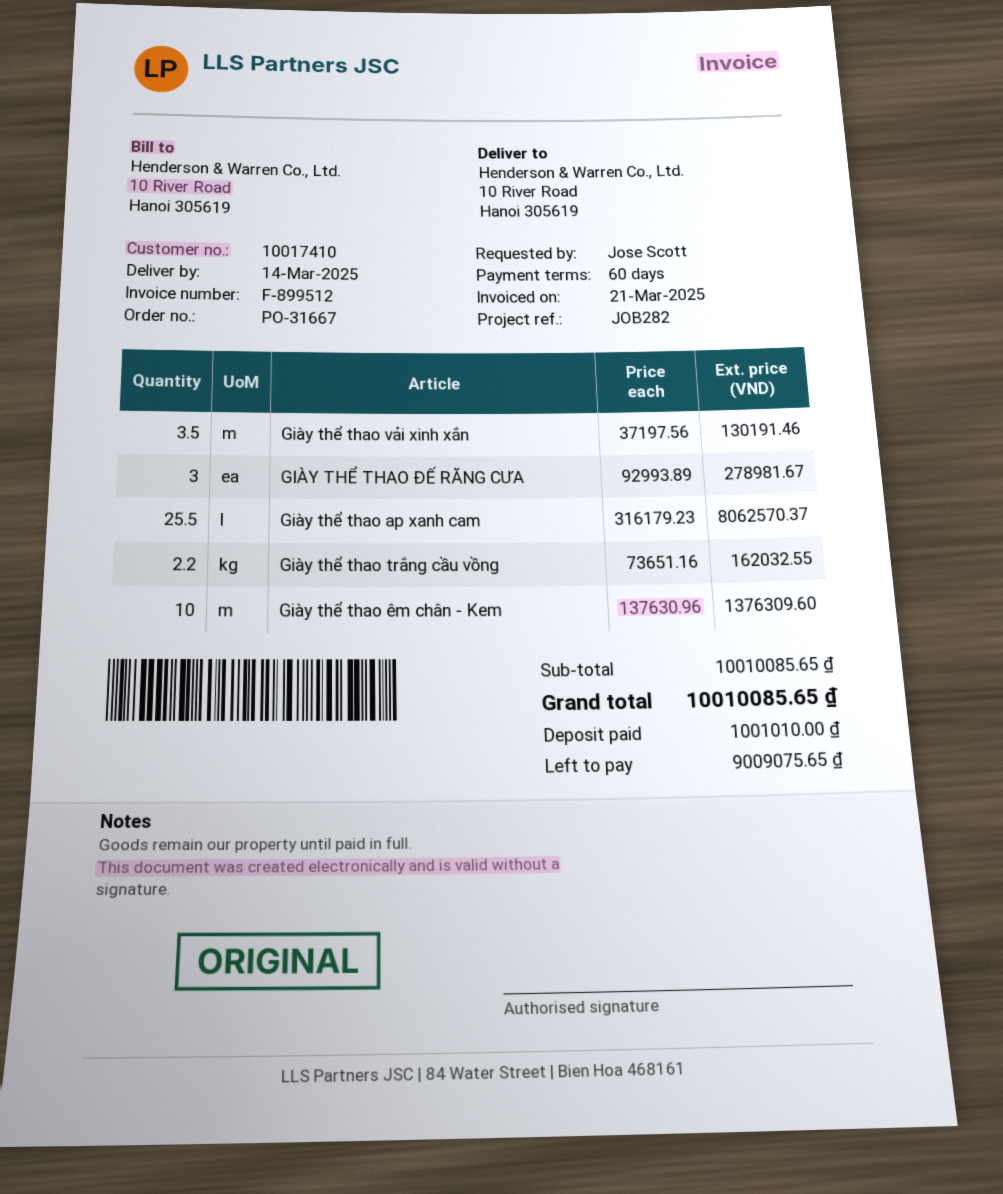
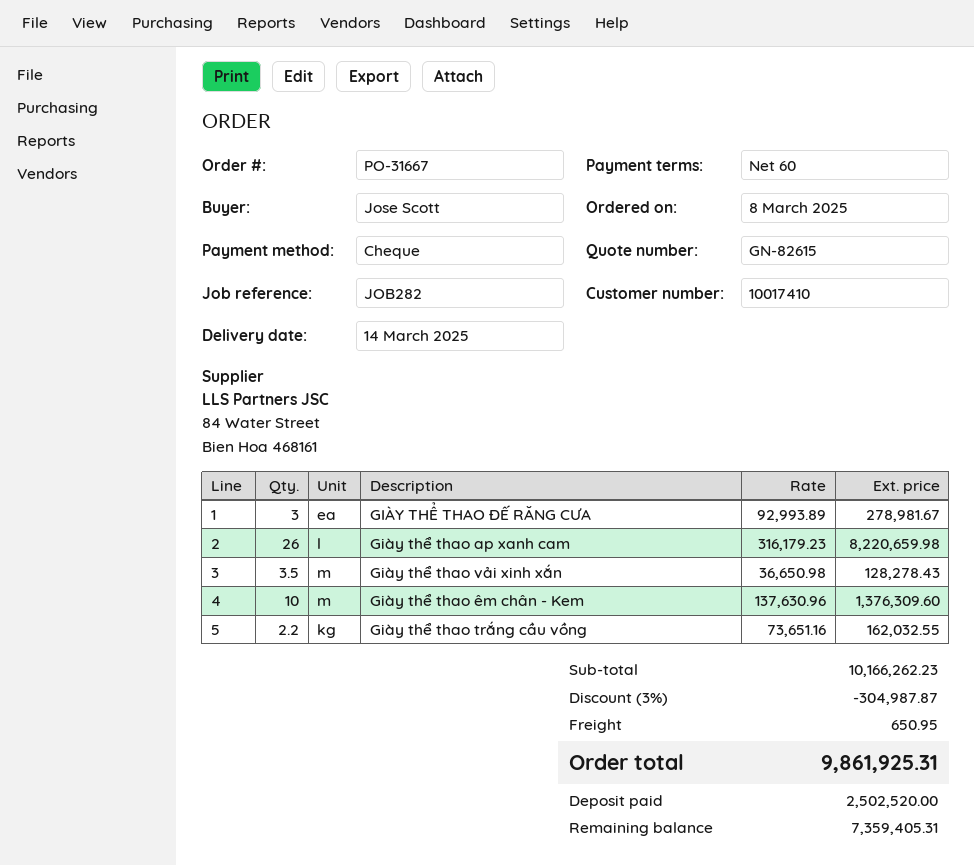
Giày thể thao vải xinh xắn: 3.5 x 37197.56 = 130191.46 -> 3.5 x 36650.98 = 128278.43
Giày thể thao ap xanh cam: 25.5 x 316179.23 = 8062570.37 -> 26 x 316179.23 = 8220659.98
subtotal: 10010085.65 -> 10166262.23
discount: none -> 3% = 304987.87
shipping: none -> 650.95
total: 10010085.65 -> 9861925.31
deposit: 1001010.00 -> 2502520.00
balance: 9009075.65 -> 7359405.31

